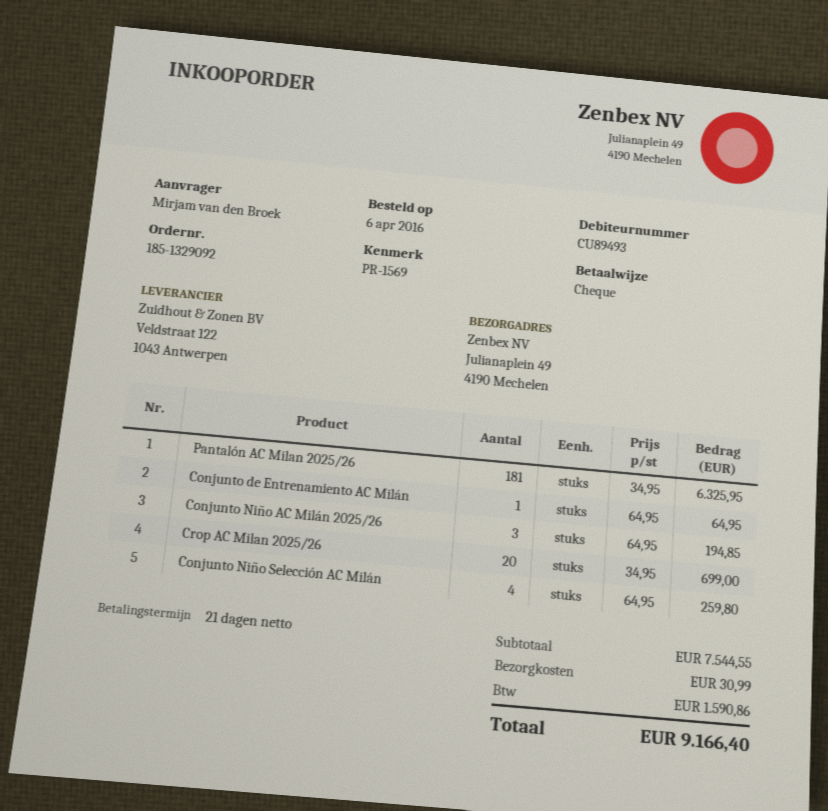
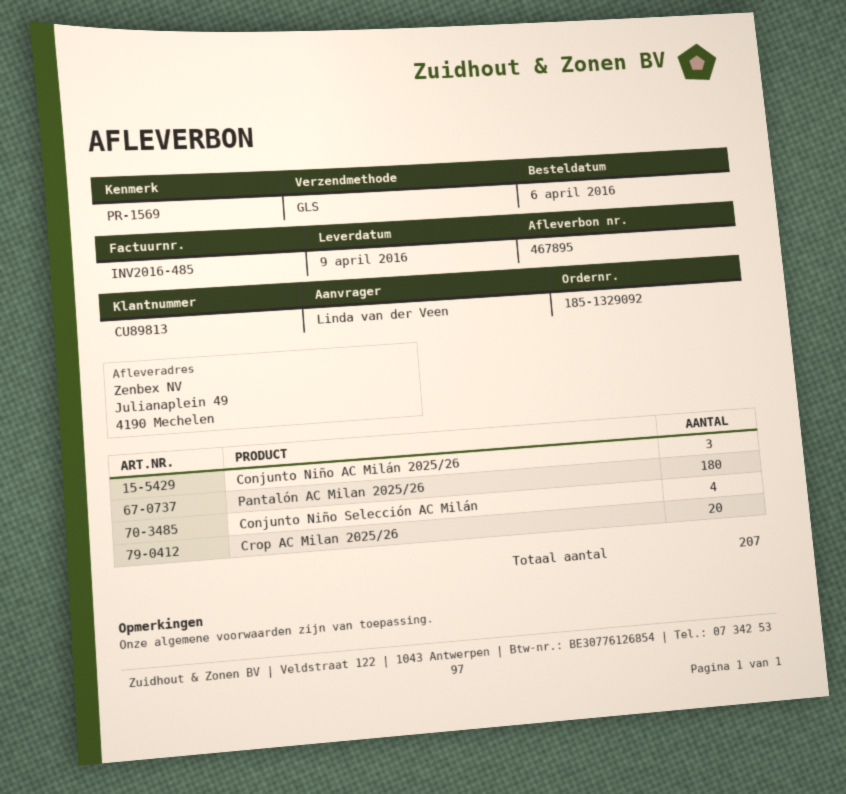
customer number: CU89493 -> CU89813
ordered by: Mirjam van den Broek -> Linda van der Veen
Pantalón AC Milan 2025/26: 181 -> 180
Conjunto de Entrenamiento AC Milán: 1 -> none

